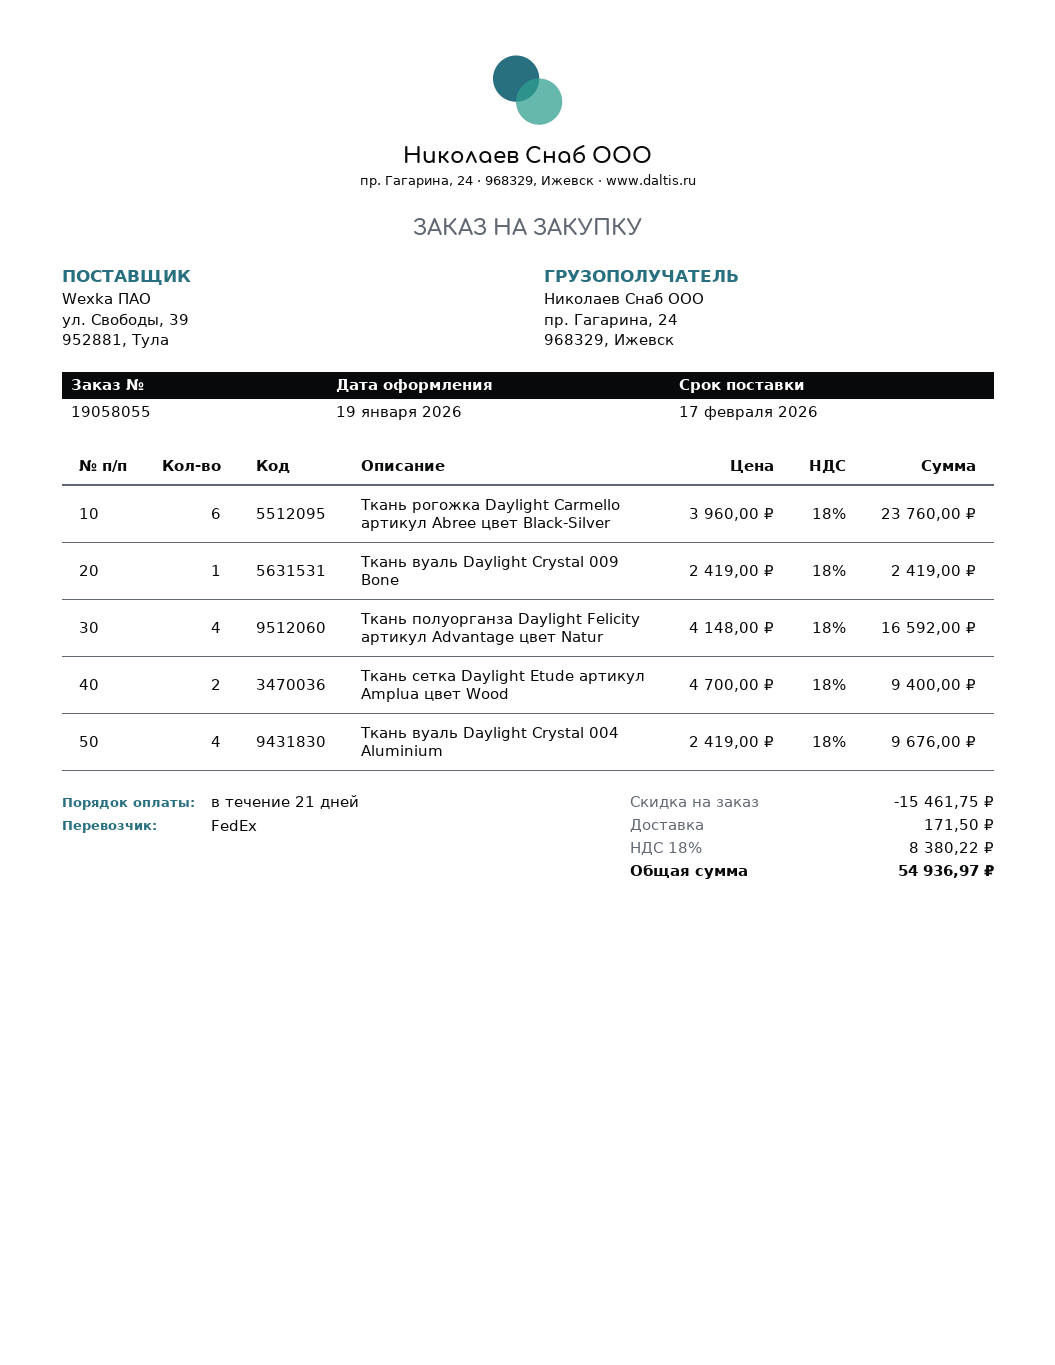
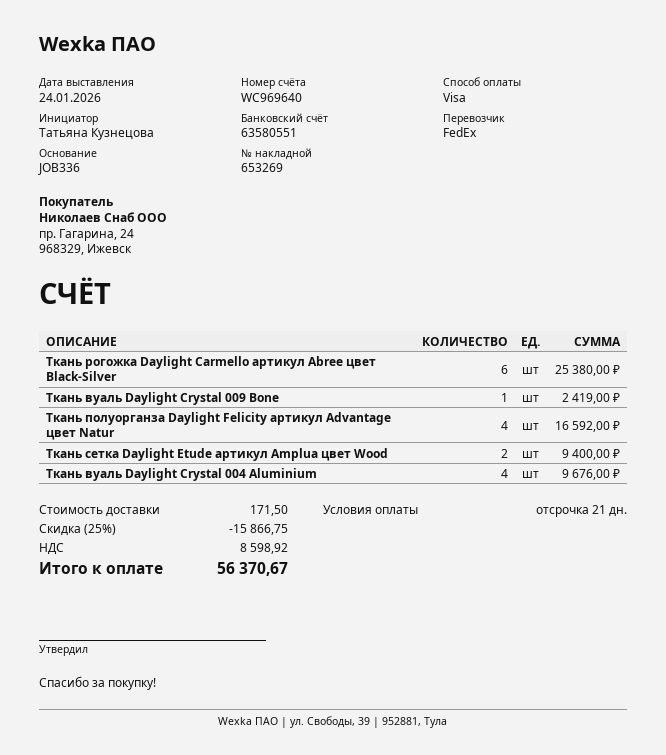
Ткань рогожка Daylight Carmello артикул Abree цвет Black-Silver: 6 for 23760.00 -> 6 for 25380.00
discount: 15461.75 -> 15866.75
tax: 8380.22 -> 8598.92
total: 54936.97 -> 56370.67

